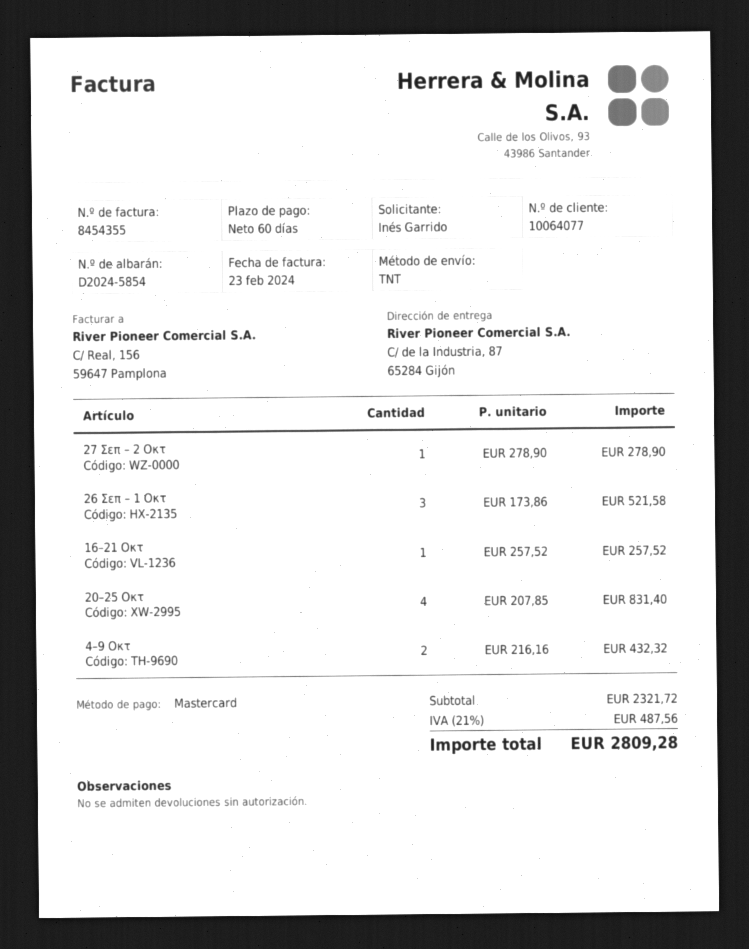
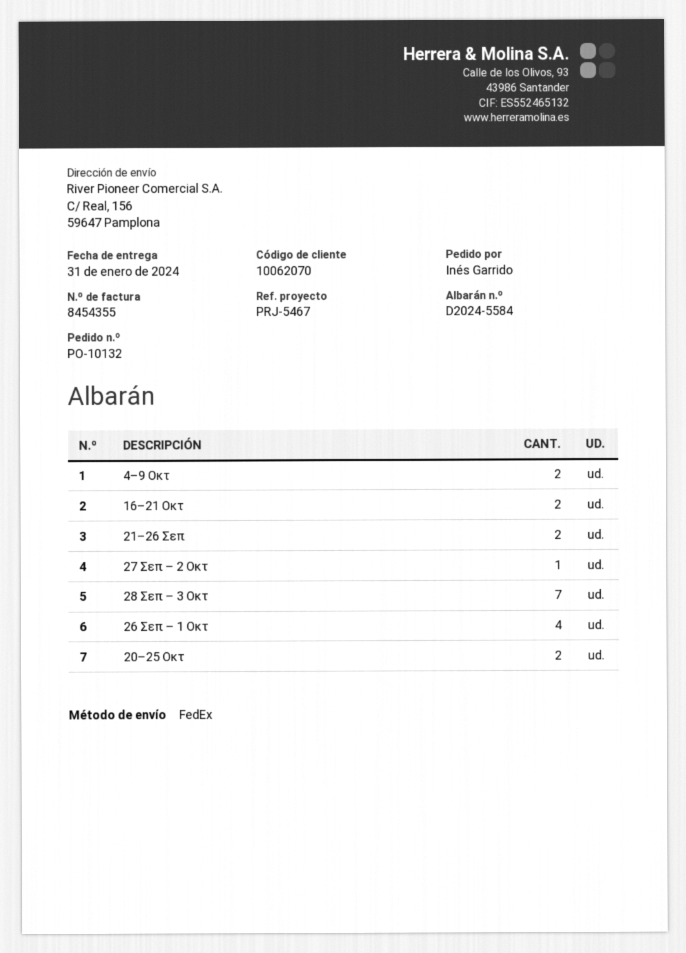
delivery note number: D2024-5854 -> D2024-5584
customer number: 10064077 -> 10062070
shipping method: TNT -> FedEx
ship to: C/ de la Industria, 87, 65284 Gijón -> C/ Real, 156, 59647 Pamplona
26 Σεπ – 1 Οκτ: 3 -> 4
16–21 Οκτ: 1 -> 2
20–25 Οκτ: 4 -> 2
21–26 Σεπ: none -> 2
28 Σεπ – 3 Οκτ: none -> 7

